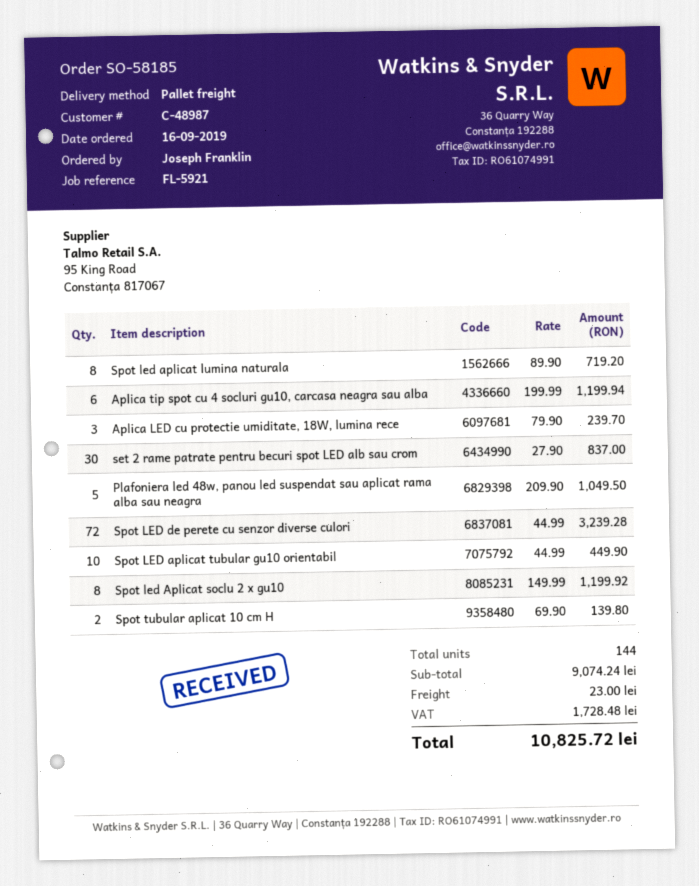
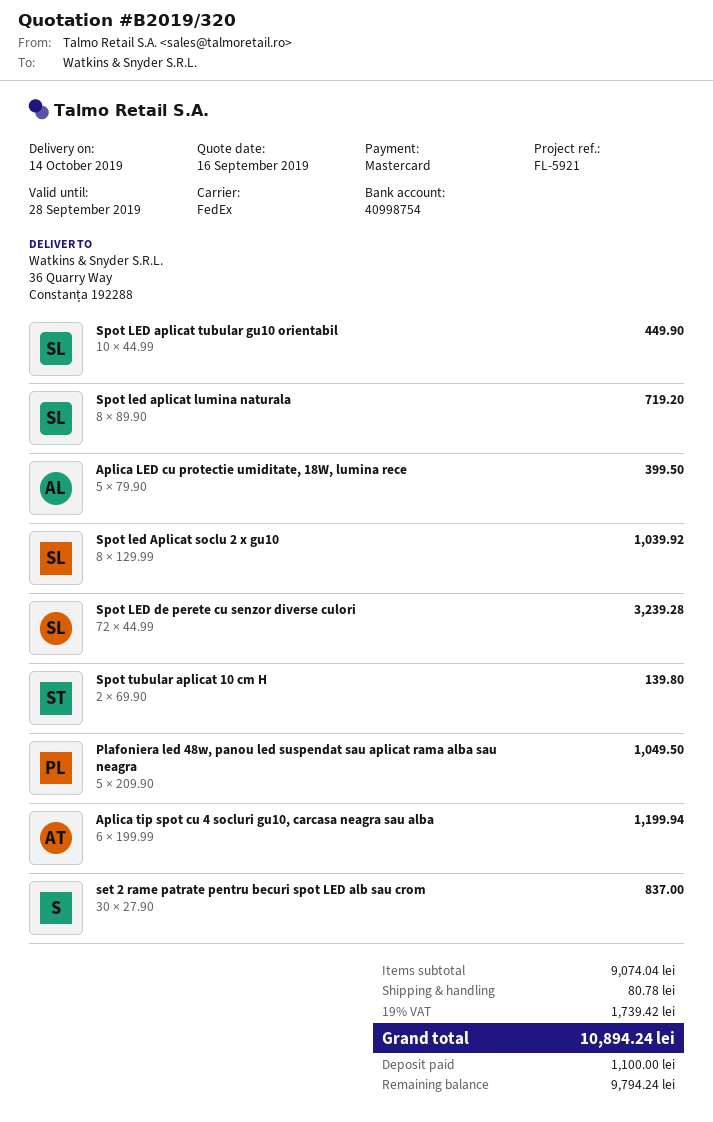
shipping method: pallet freight -> FedEx
Aplica LED cu protectie umiditate, 18W, lumina rece: 3 x 79.90 = 239.70 -> 5 x 79.90 = 399.50
Spot led Aplicat soclu 2 x gu10: 8 x 149.99 = 1199.92 -> 8 x 129.99 = 1039.92
subtotal: 9074.24 -> 9074.04
shipping: 23.00 -> 80.78
tax: 1728.48 -> 1739.42
total: 10825.72 -> 10894.24

